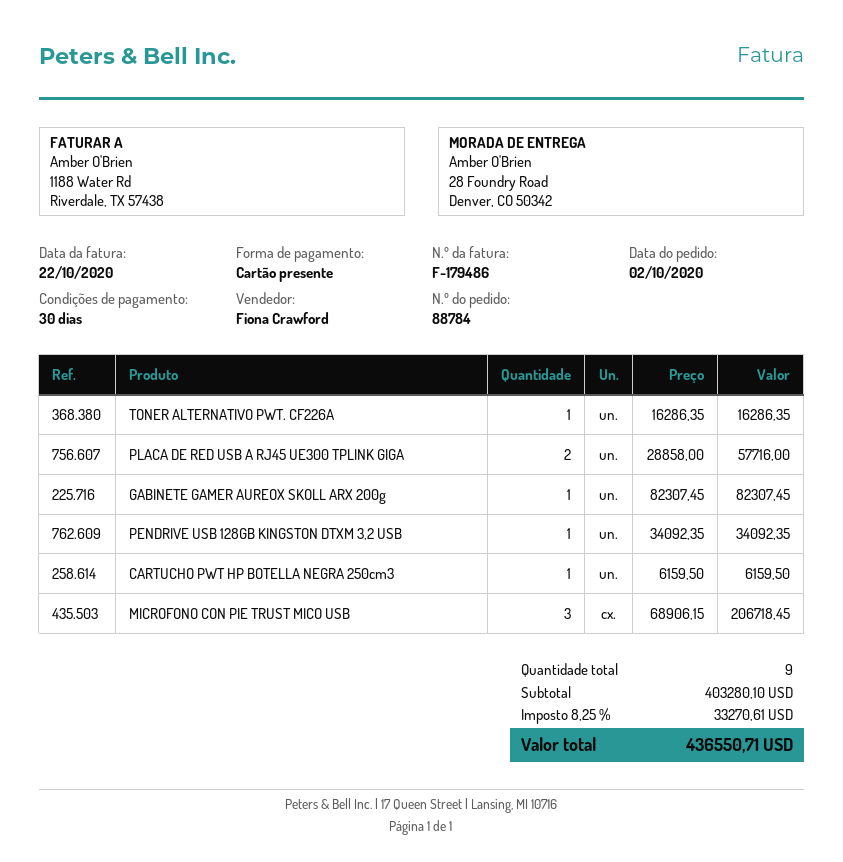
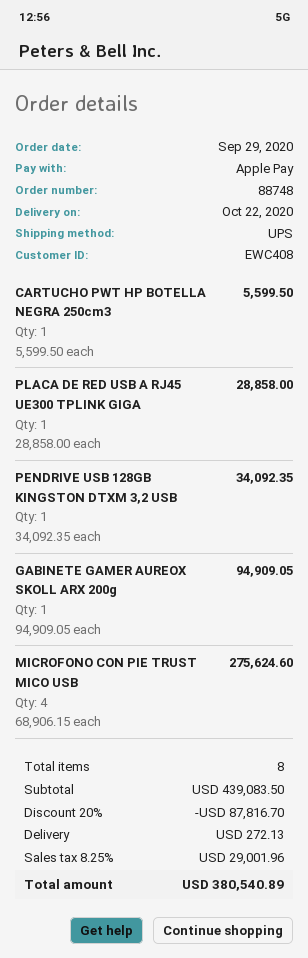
order number: 88784 -> 88748
order date: 2020-10-02 -> 2020-09-29
payment method: gift card -> Apple Pay
TONER ALTERNATIVO PWT. CF226A: 1 x 16286.35 = 16286.35 -> none
PLACA DE RED USB A RJ45 UE300 TPLINK GIGA: 2 x 28858.00 = 57716.00 -> 1 x 28858.00 = 28858.00
GABINETE GAMER AUREOX SKOLL ARX 200g: 1 x 82307.45 = 82307.45 -> 1 x 94909.05 = 94909.05
CARTUCHO PWT HP BOTELLA NEGRA 250cm3: 1 x 6159.50 = 6159.50 -> 1 x 5599.50 = 5599.50
MICROFONO CON PIE TRUST MICO USB: 3 x 68906.15 = 206718.45 -> 4 x 68906.15 = 275624.60
total quantity: 9 -> 8
subtotal: 403280.10 -> 439083.50
discount: none -> 20% = 87816.70
shipping: none -> 272.13
tax: 8.25% = 33270.61 -> 8.25% = 29001.96
total: 436550.71 -> 380540.89

